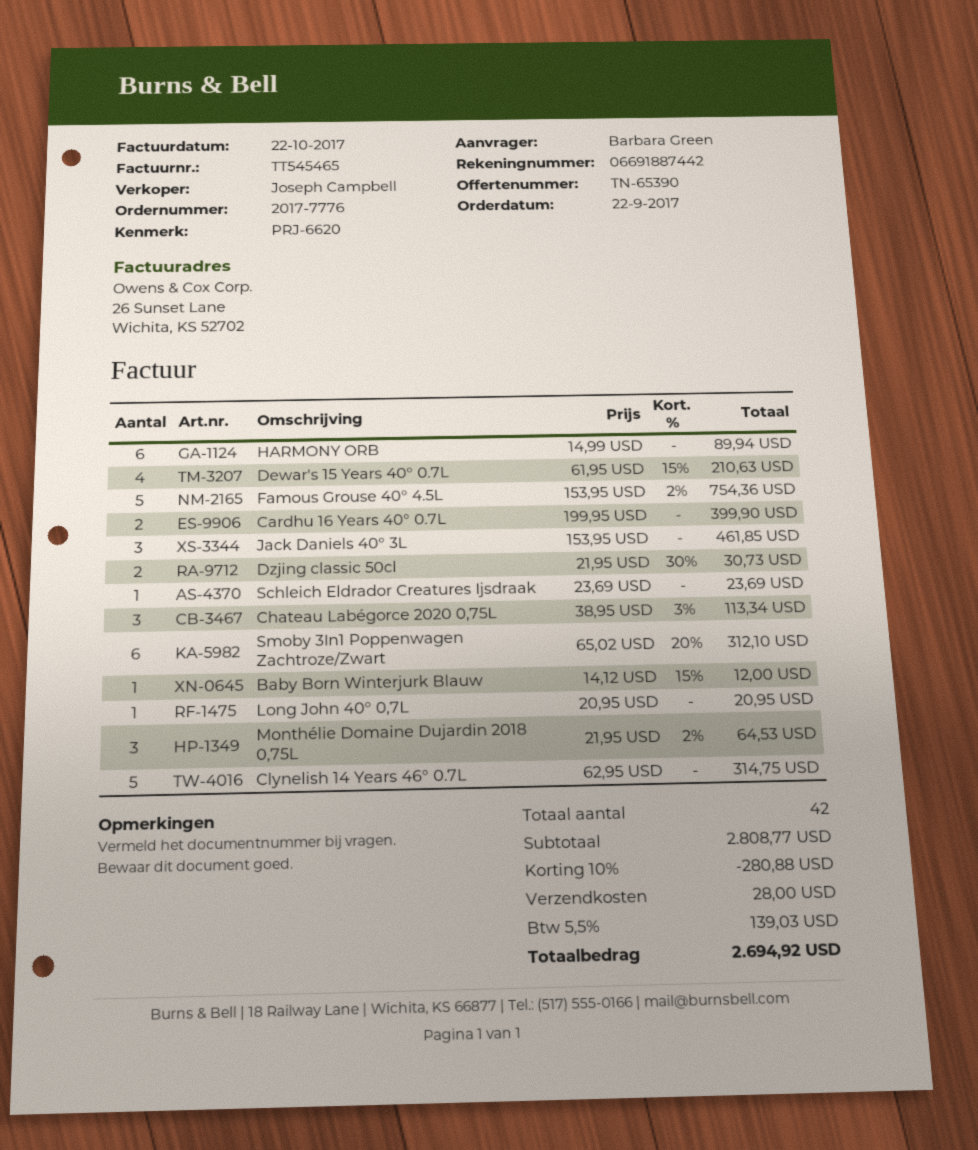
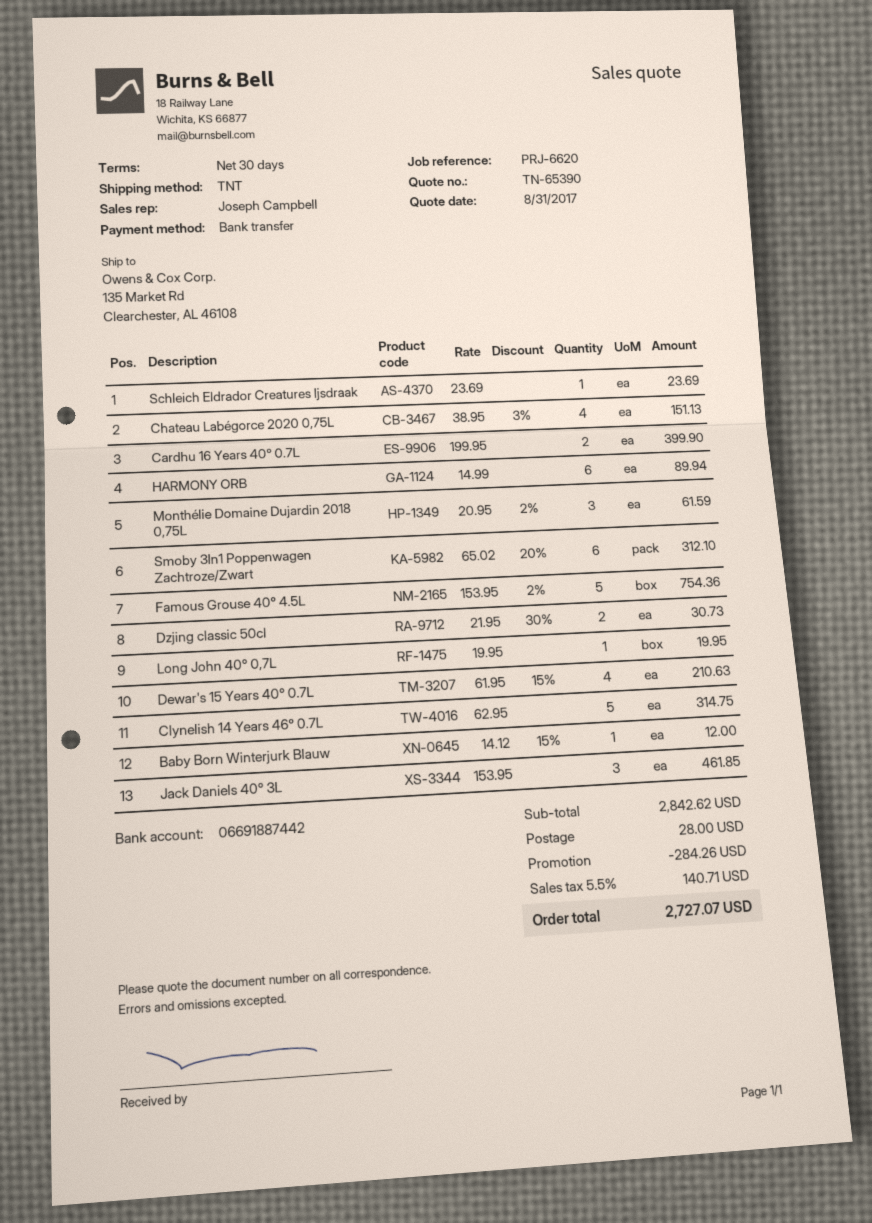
Chateau Labégorce 2020 0,75L: 3 x 38.95 - 3% = 113.34 -> 4 x 38.95 - 3% = 151.13
Long John 40° 0,7L: 1 x 20.95 = 20.95 -> 1 x 19.95 = 19.95
Monthélie Domaine Dujardin 2018 0,75L: 3 x 21.95 - 2% = 64.53 -> 3 x 20.95 - 2% = 61.59
subtotal: 2808.77 -> 2842.62
discount: 280.88 -> 284.26
tax: 5.5% = 139.03 -> 5.5% = 140.71
total: 2694.92 -> 2727.07

